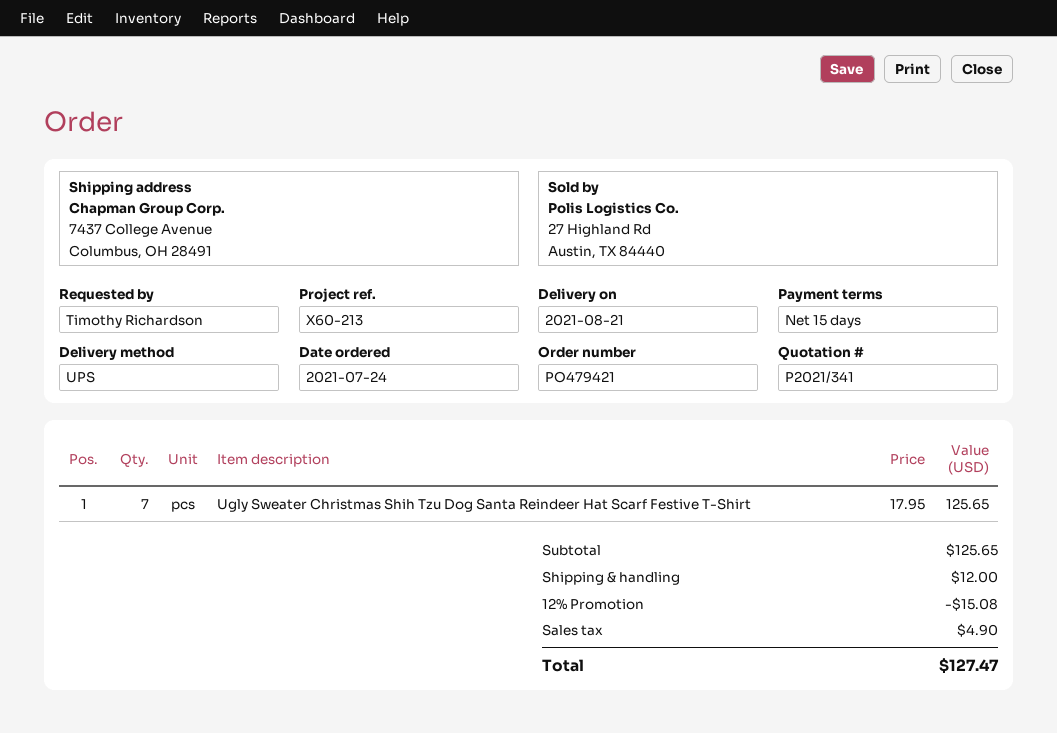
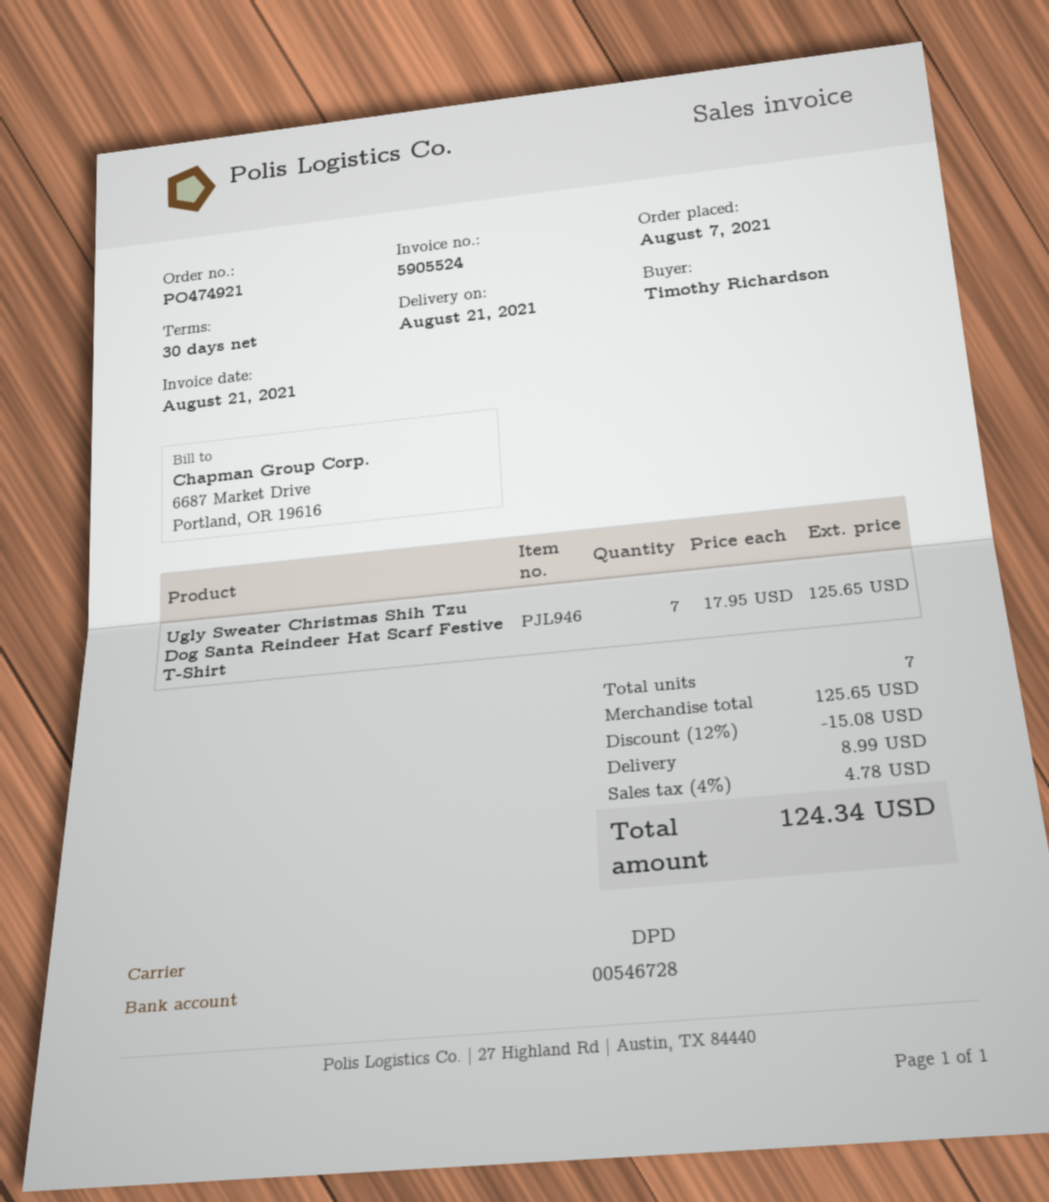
order number: PO479421 -> PO474921
order date: 2021-07-24 -> 2021-08-07
payment terms: 15 days -> 30 days
shipping method: UPS -> DPD
shipping: 12.00 -> 8.99
tax: 4.90 -> 4.78
total: 127.47 -> 124.34

